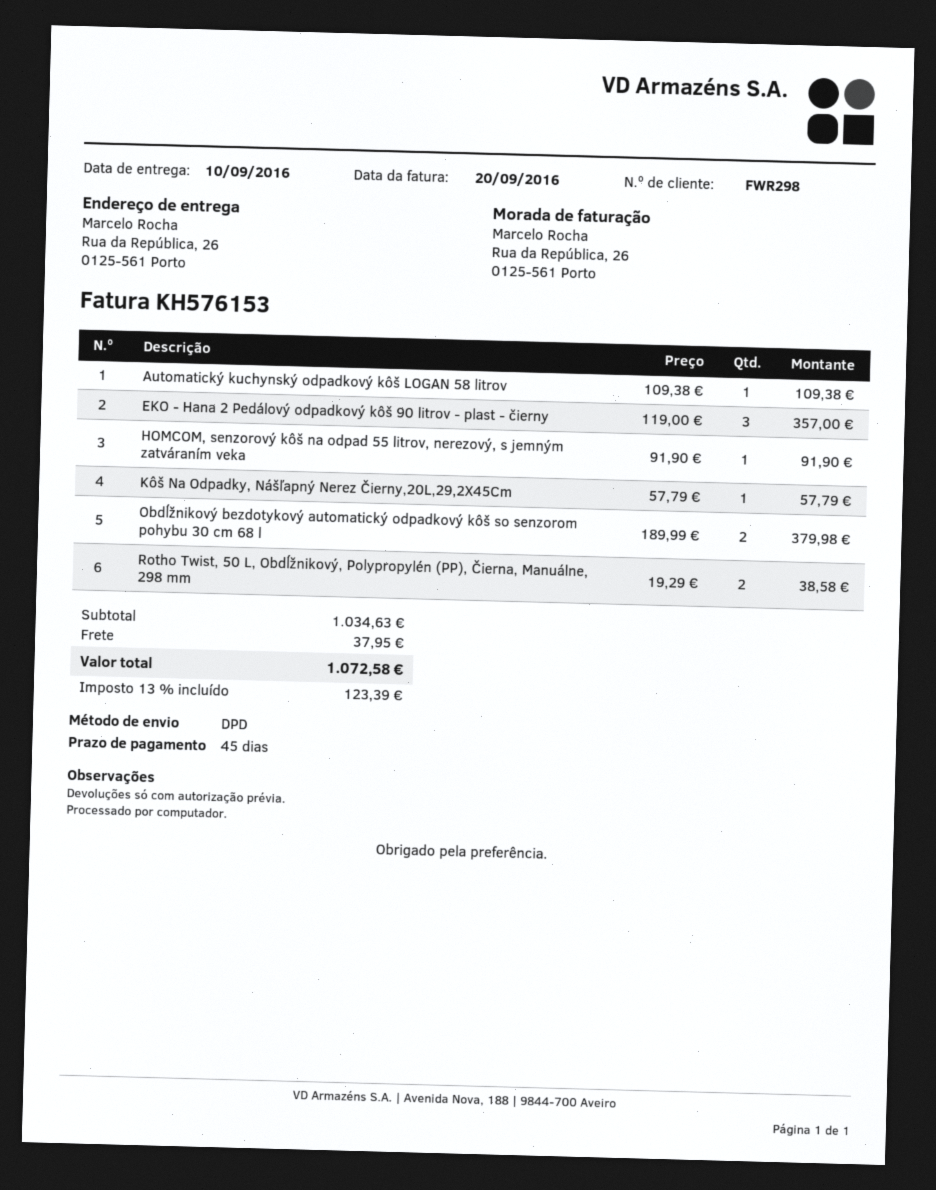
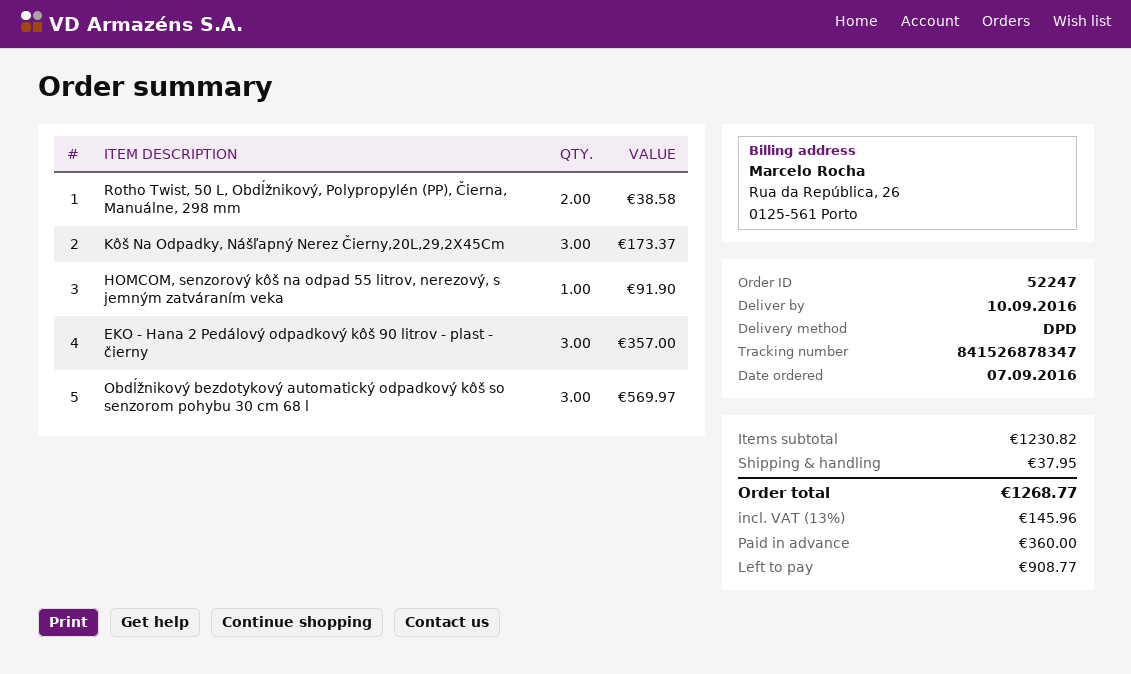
Automatický kuchynský odpadkový kôš LOGAN 58 litrov: 1 for 109.38 -> none
Kôš Na Odpadky, Nášľapný Nerez Čierny,20L,29,2X45Cm: 1 for 57.79 -> 3 for 173.37
Obdĺžnikový bezdotykový automatický odpadkový kôš so senzorom pohybu 30 cm 68 l: 2 for 379.98 -> 3 for 569.97
subtotal: 1034.63 -> 1230.82
tax: 13% = 123.39 -> 13% = 145.96
total: 1072.58 -> 1268.77

